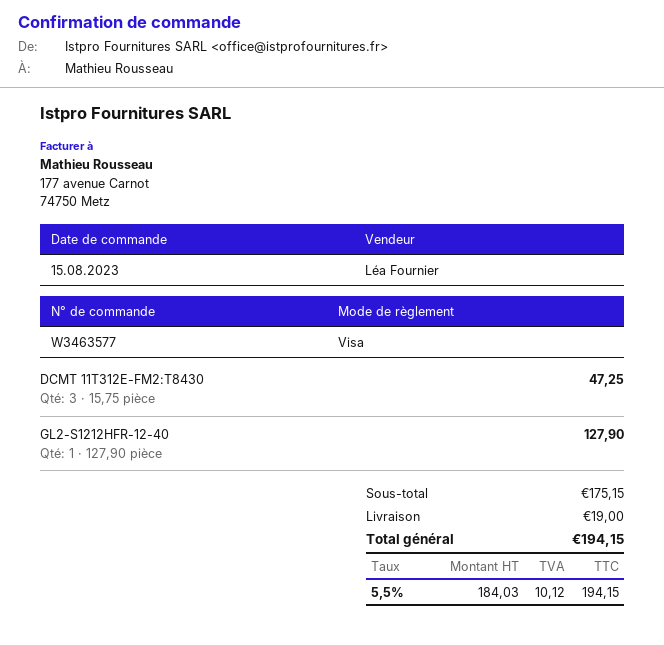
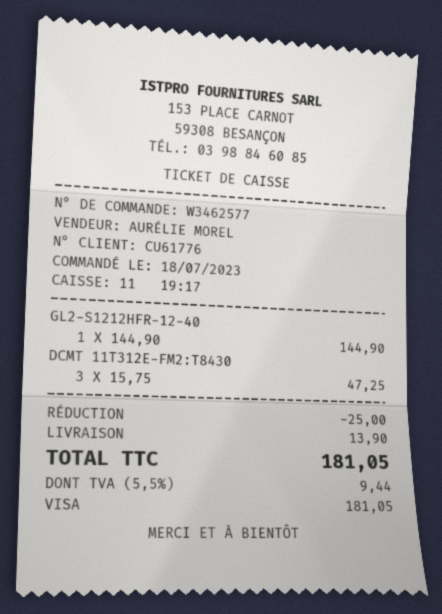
order number: W3463577 -> W3462577
order date: 2023-08-15 -> 2023-07-18
sales rep: Léa Fournier -> AURÉLIE MOREL
GL2-S1212HFR-12-40: 1 x 127.90 = 127.90 -> 1 x 144.90 = 144.90
discount: none -> 25.00
shipping: 19.00 -> 13.90
tax: 5.5% = 10.12 -> 5.5% = 9.44
total: 194.15 -> 181.05

